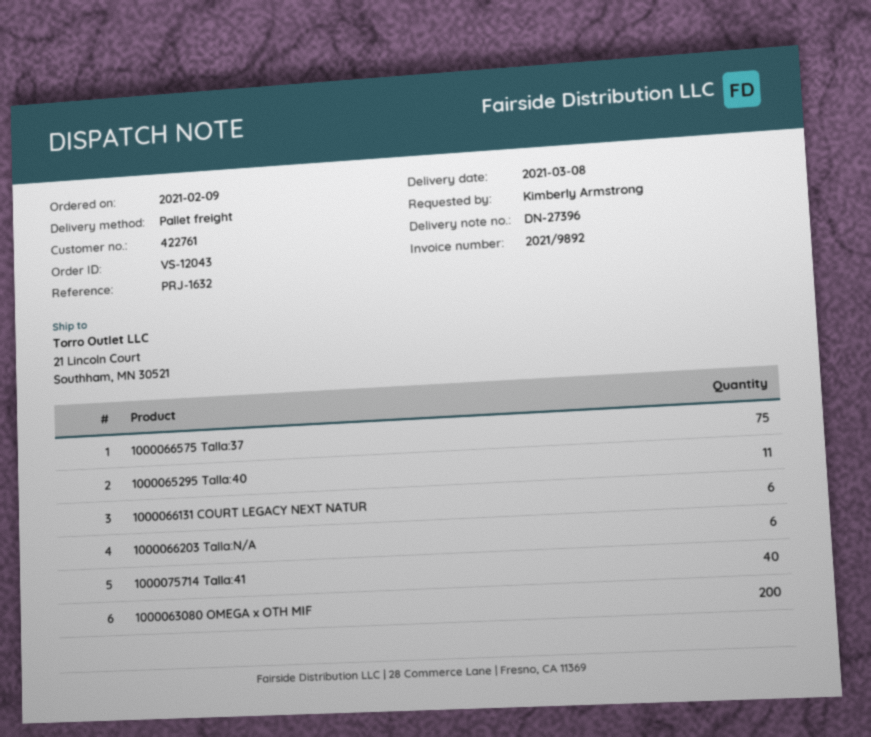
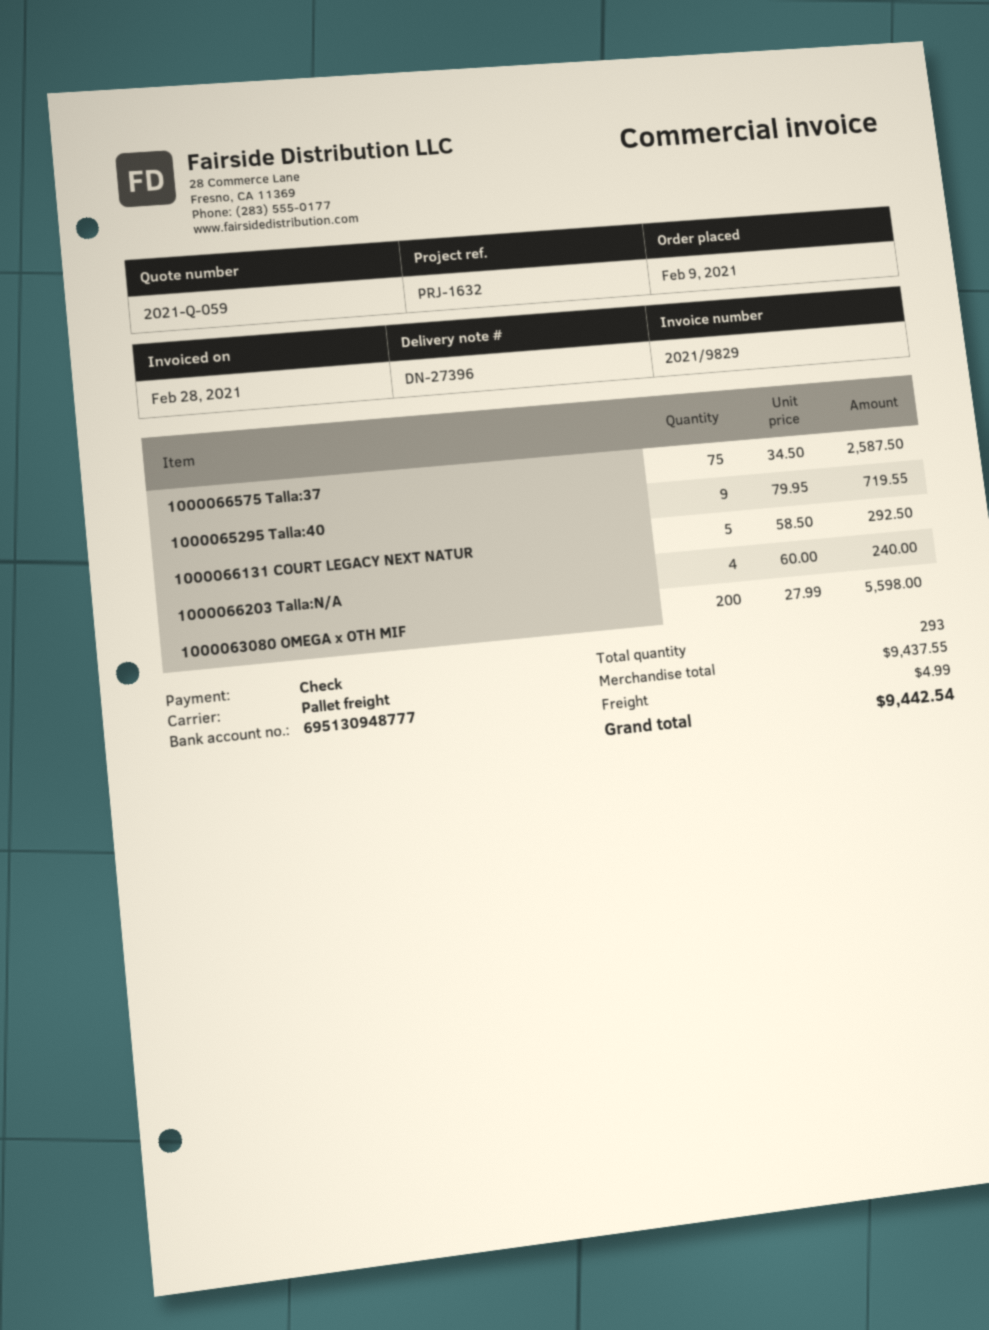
invoice number: 2021/9892 -> 2021/9829
1000065295 Talla:40: 11 -> 9
1000066131 COURT LEGACY NEXT NATUR: 6 -> 5
1000066203 Talla:N/A: 6 -> 4
1000075714 Talla:41: 40 -> none

